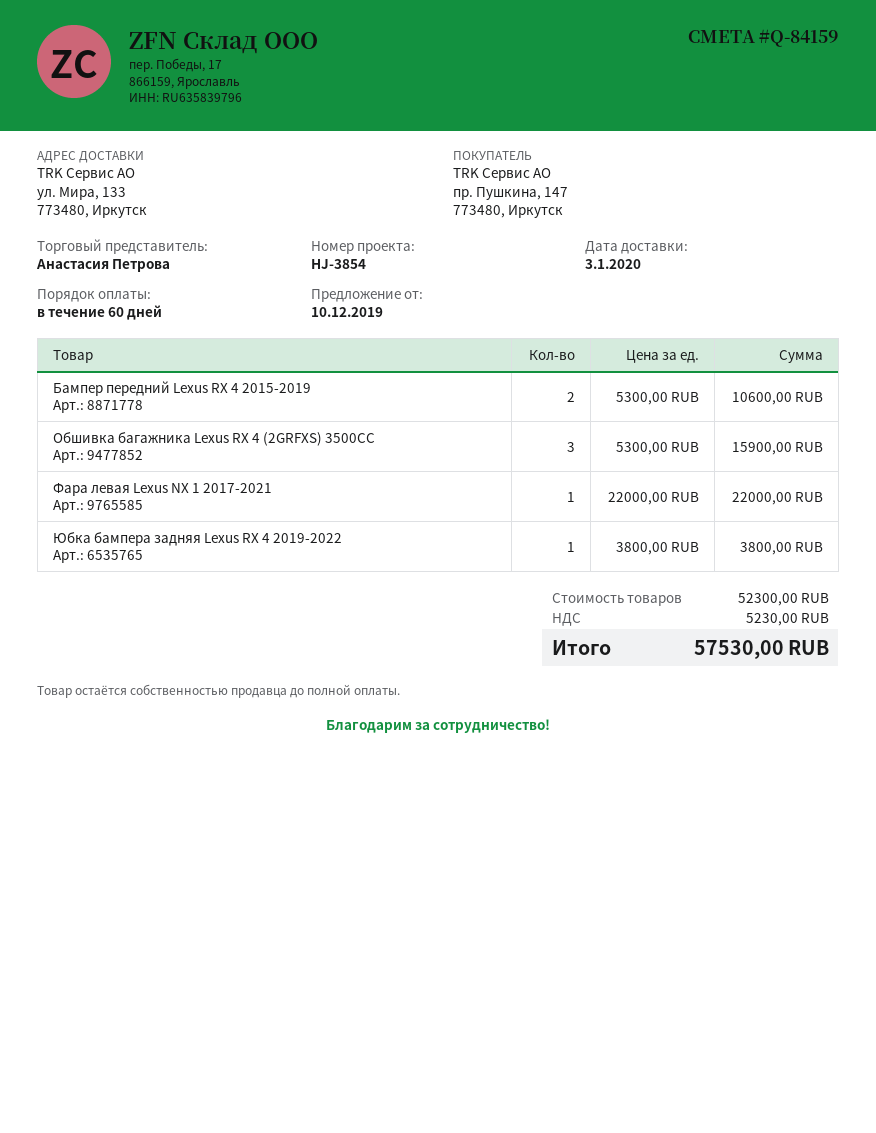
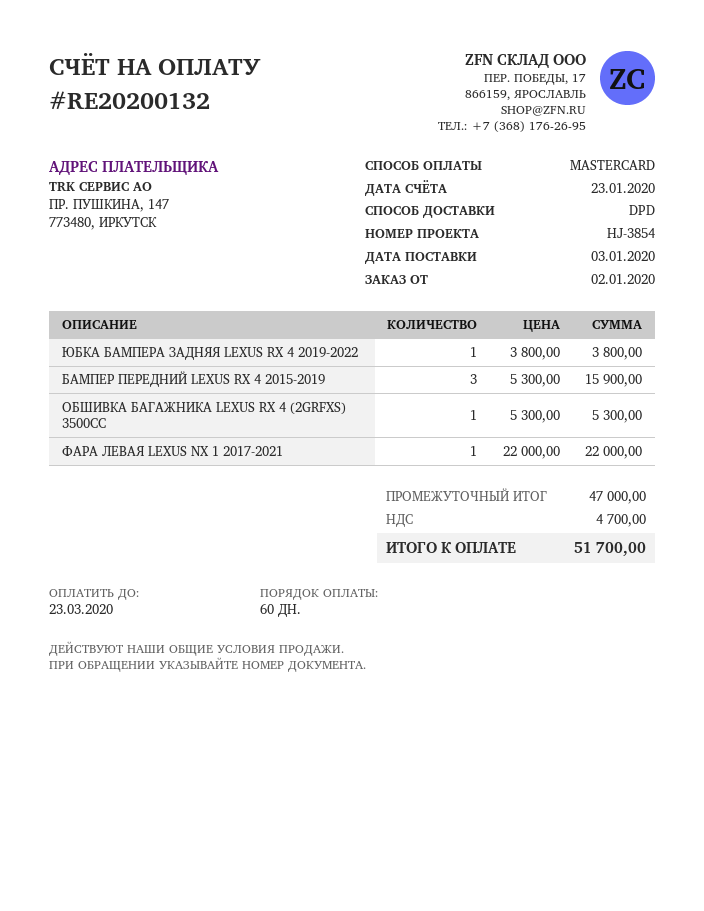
Бампер передний Lexus RX 4 2015-2019: 2 x 5300.00 = 10600.00 -> 3 x 5300.00 = 15900.00
Обшивка багажника Lexus RX 4 (2GRFXS) 3500CC: 3 x 5300.00 = 15900.00 -> 1 x 5300.00 = 5300.00
subtotal: 52300.00 -> 47000.00
tax: 5230.00 -> 4700.00
total: 57530.00 -> 51700.00

